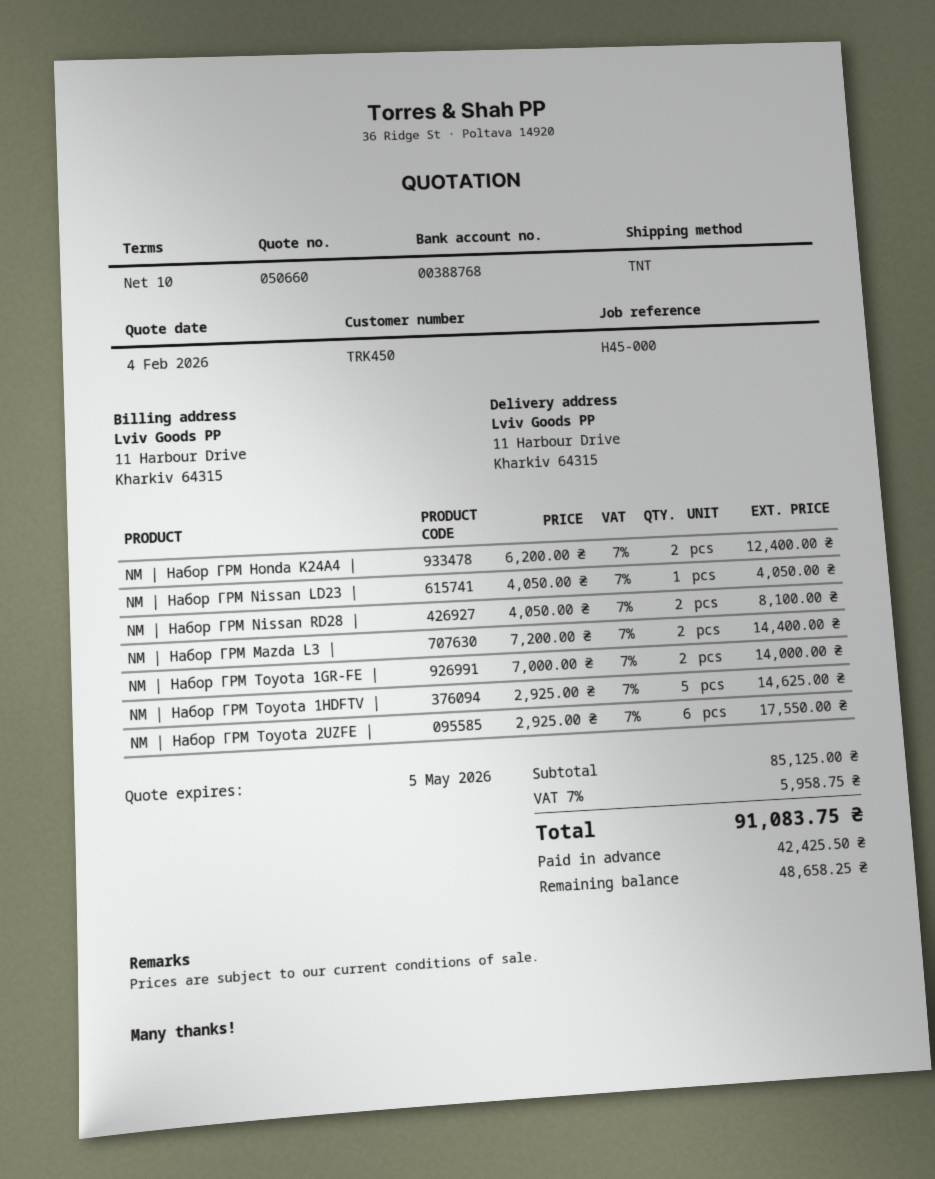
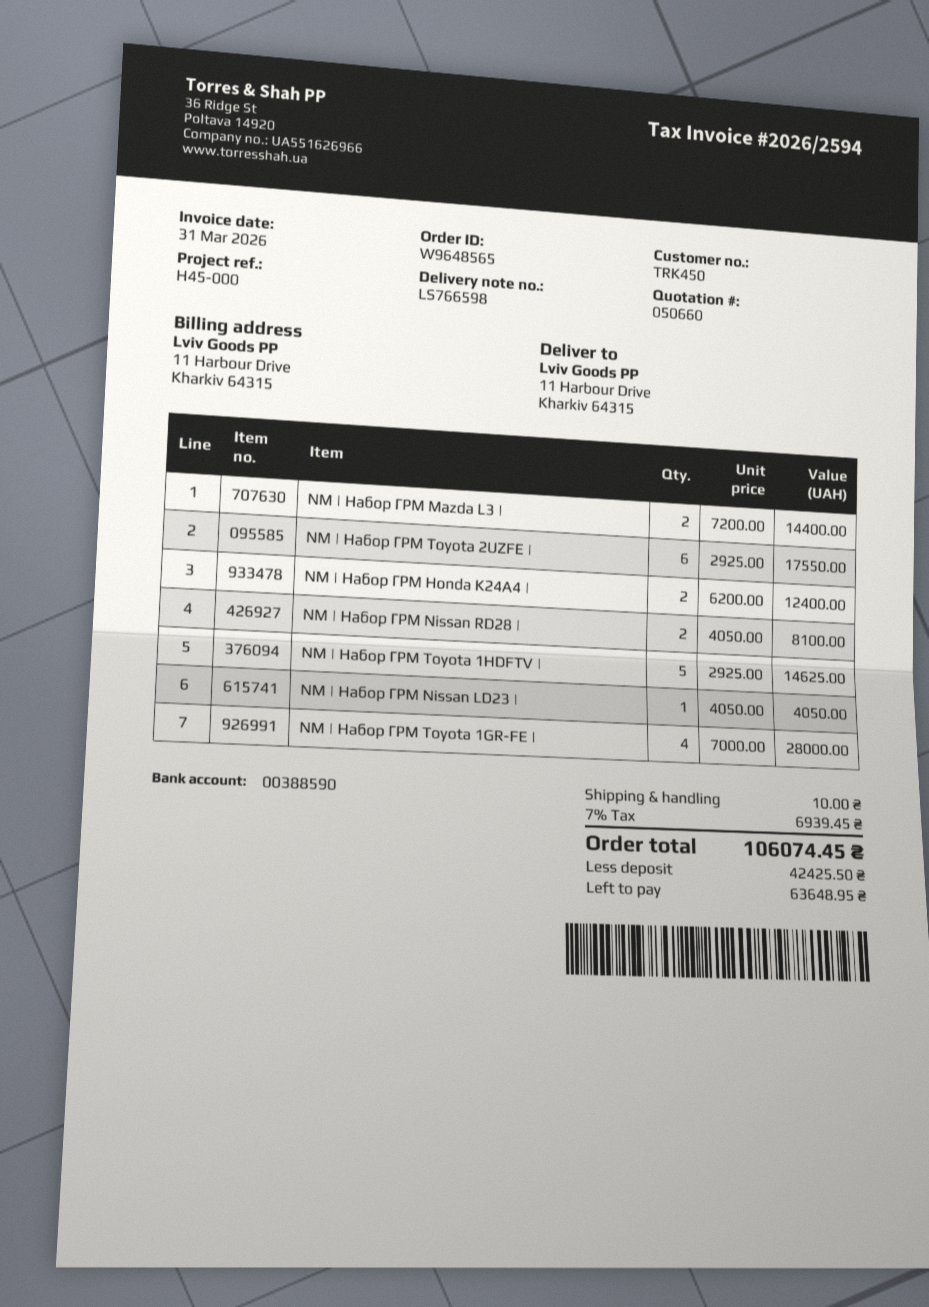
bank account: 00388768 -> 00388590
NM | Набор ГРМ Toyota 1GR-FE |: 2 x 7000.00 = 14000.00 -> 4 x 7000.00 = 28000.00
shipping: none -> 10.00
tax: 7% = 5958.75 -> 7% = 6939.45
total: 91083.75 -> 106074.45
balance: 48658.25 -> 63648.95

